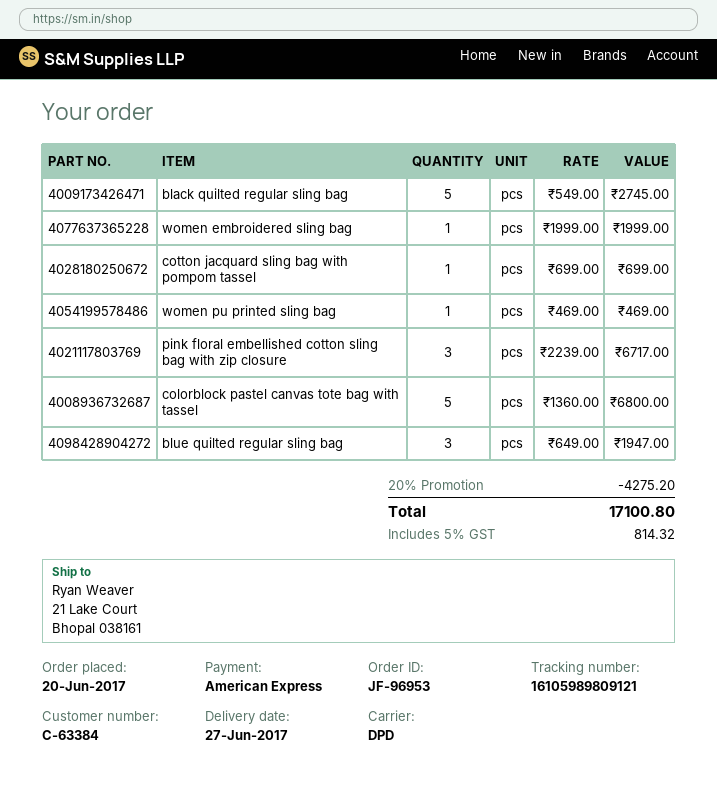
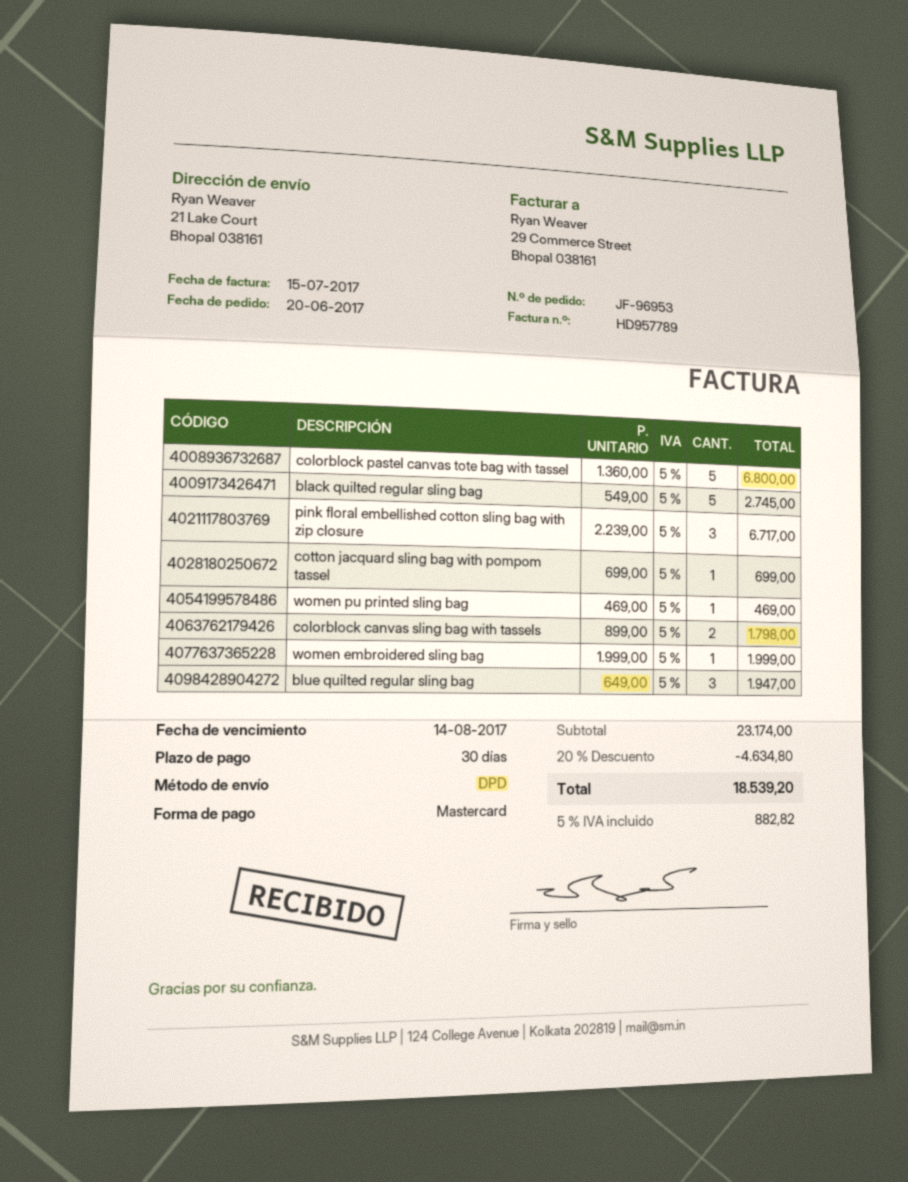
payment method: American Express -> Mastercard
colorblock canvas sling bag with tassels: none -> 2 x 899.00 = 1798.00
discount: 20% = 4275.20 -> 20% = 4634.80
tax: 5% = 814.32 -> 5% = 882.82
total: 17100.80 -> 18539.20

